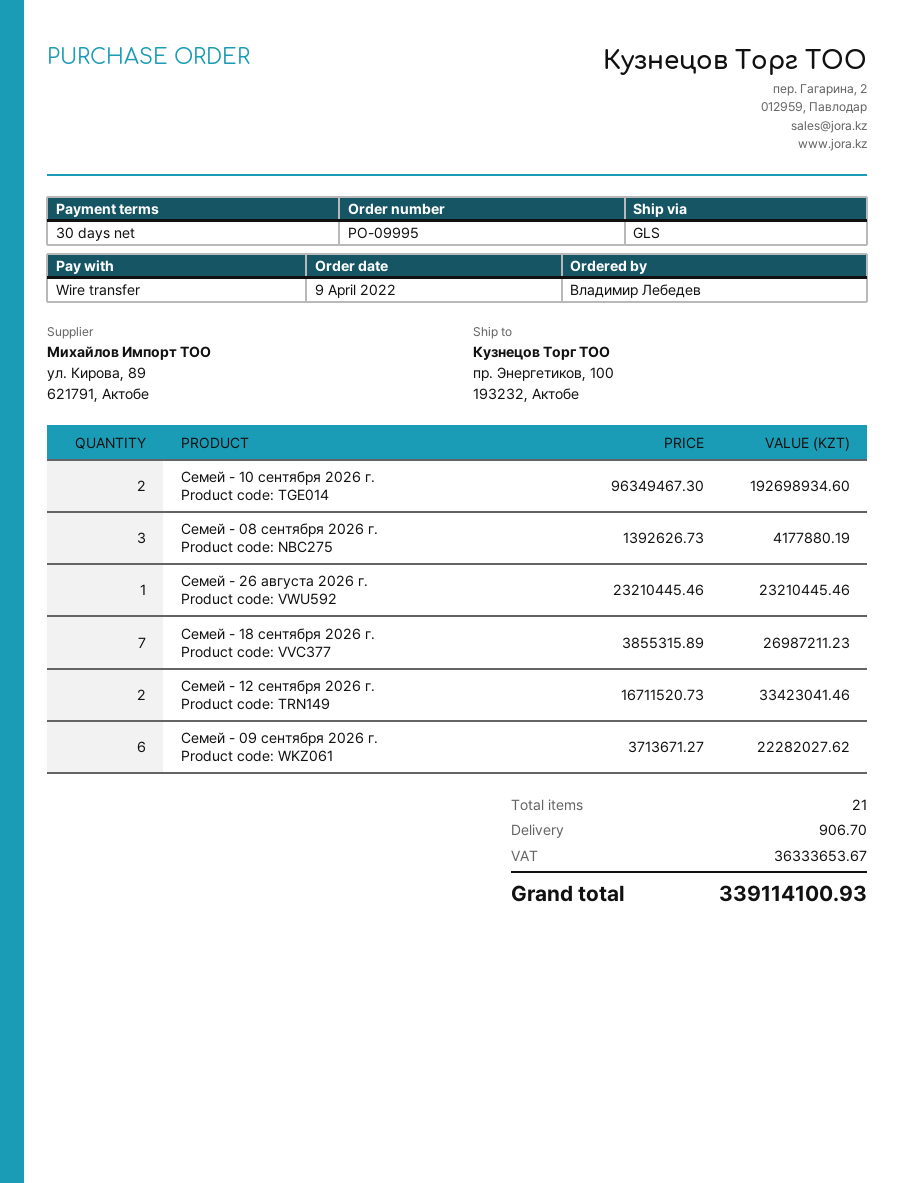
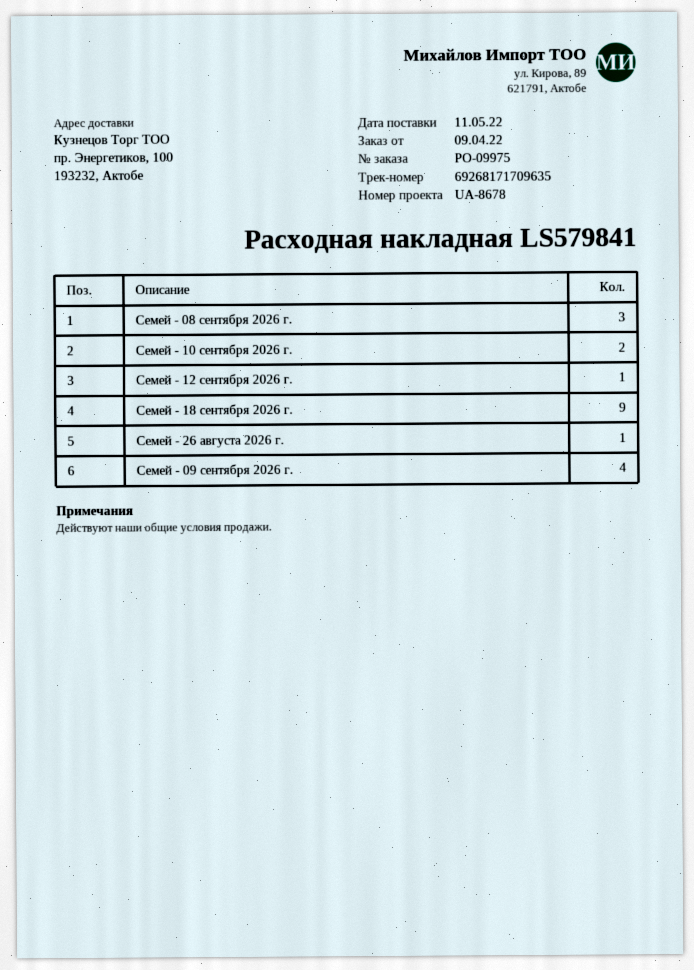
order number: PO-09995 -> PO-09975
Семей - 18 сентября 2026 г.: 7 -> 9
Семей - 12 сентября 2026 г.: 2 -> 1
Семей - 09 сентября 2026 г.: 6 -> 4

